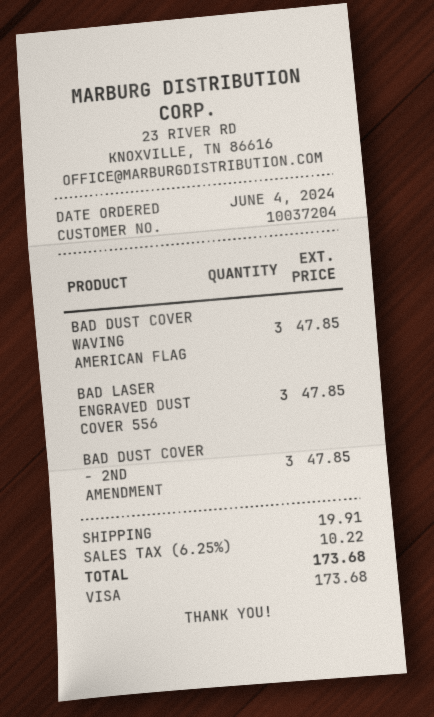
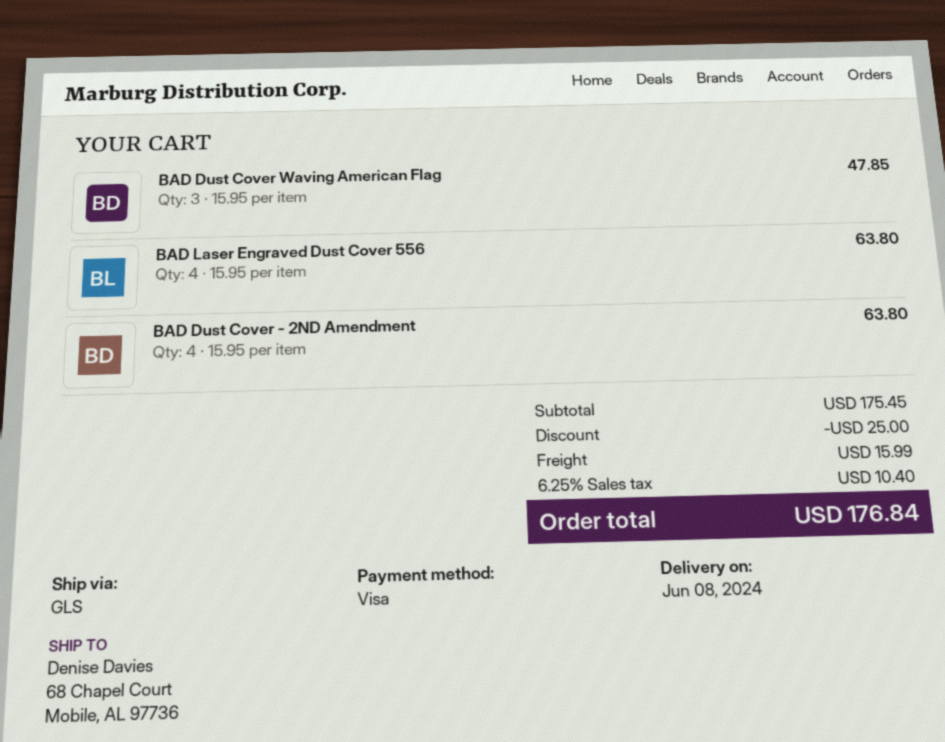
BAD LASER ENGRAVED DUST COVER 556: 3 for 47.85 -> 4 for 63.80
BAD DUST COVER - 2ND AMENDMENT: 3 for 47.85 -> 4 for 63.80
discount: none -> 25.00
shipping: 19.91 -> 15.99
tax: 6.25% = 10.22 -> 6.25% = 10.40
total: 173.68 -> 176.84

